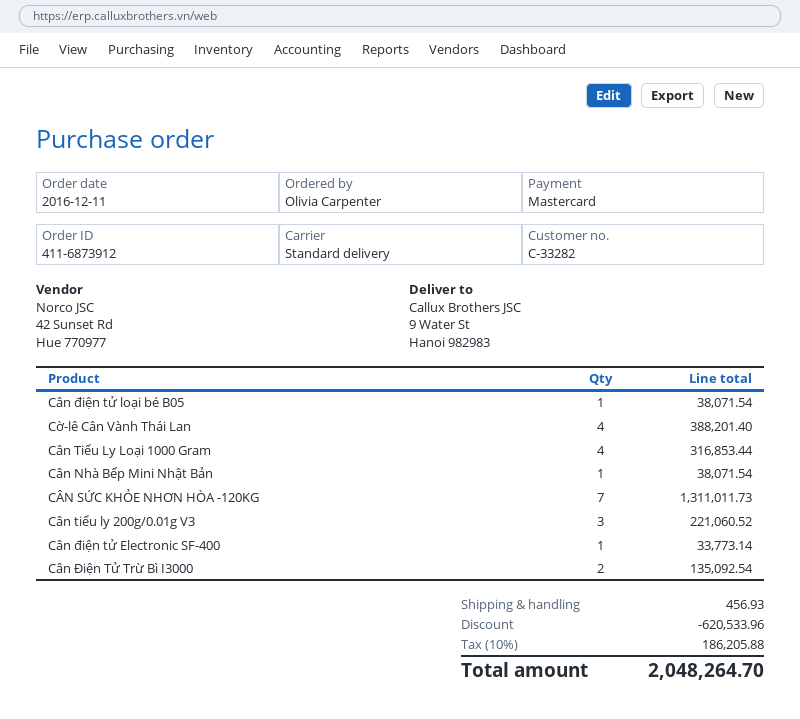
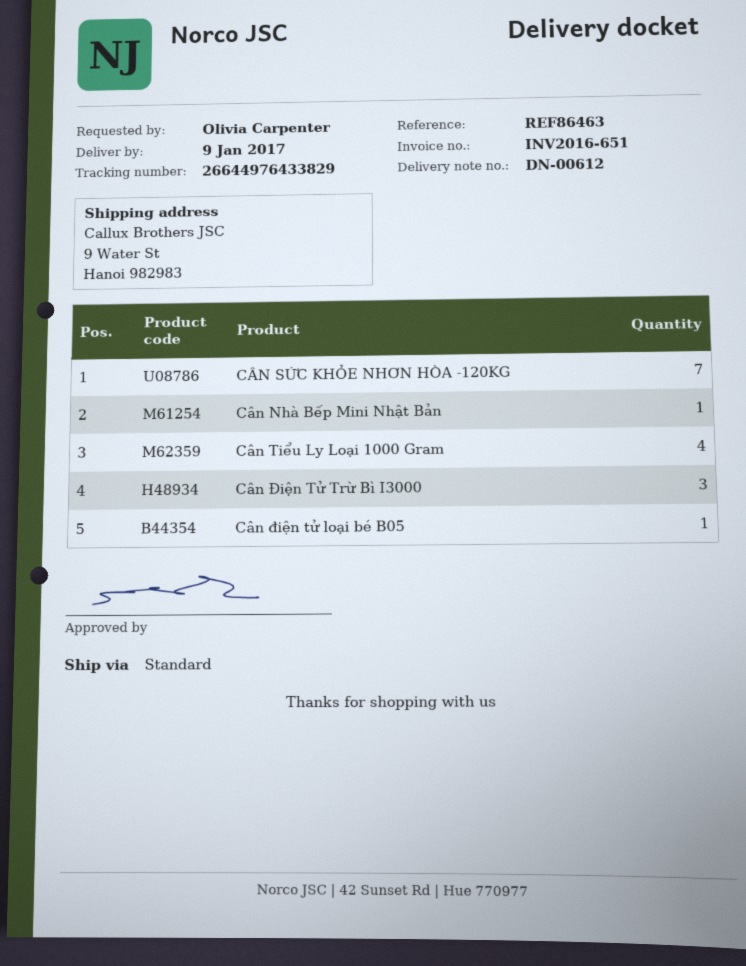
Cờ-lê Cân Vành Thái Lan: 4 -> none
Cân tiểu ly 200g/0.01g V3: 3 -> none
Cân điện tử Electronic SF-400: 1 -> none
Cân Điện Tử Trừ Bì I3000: 2 -> 3

